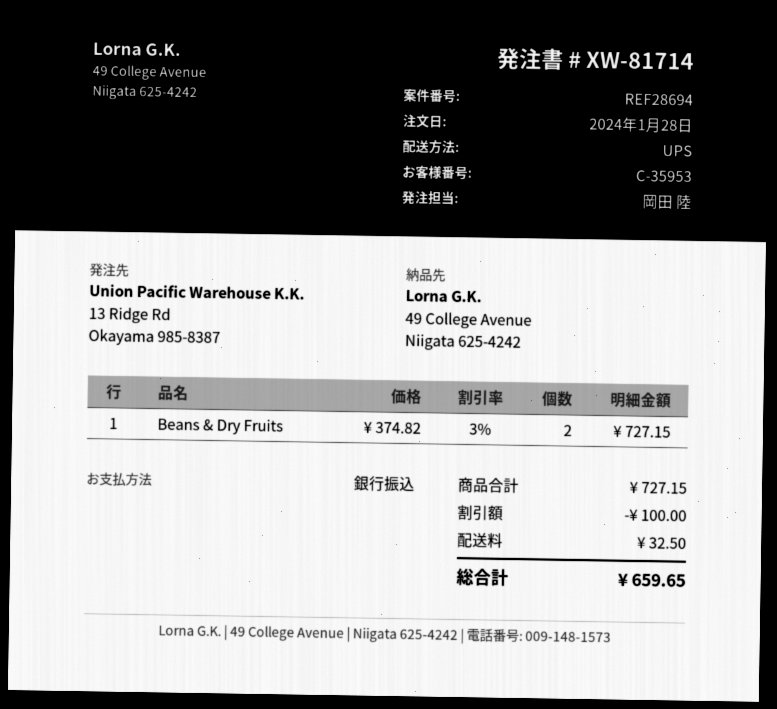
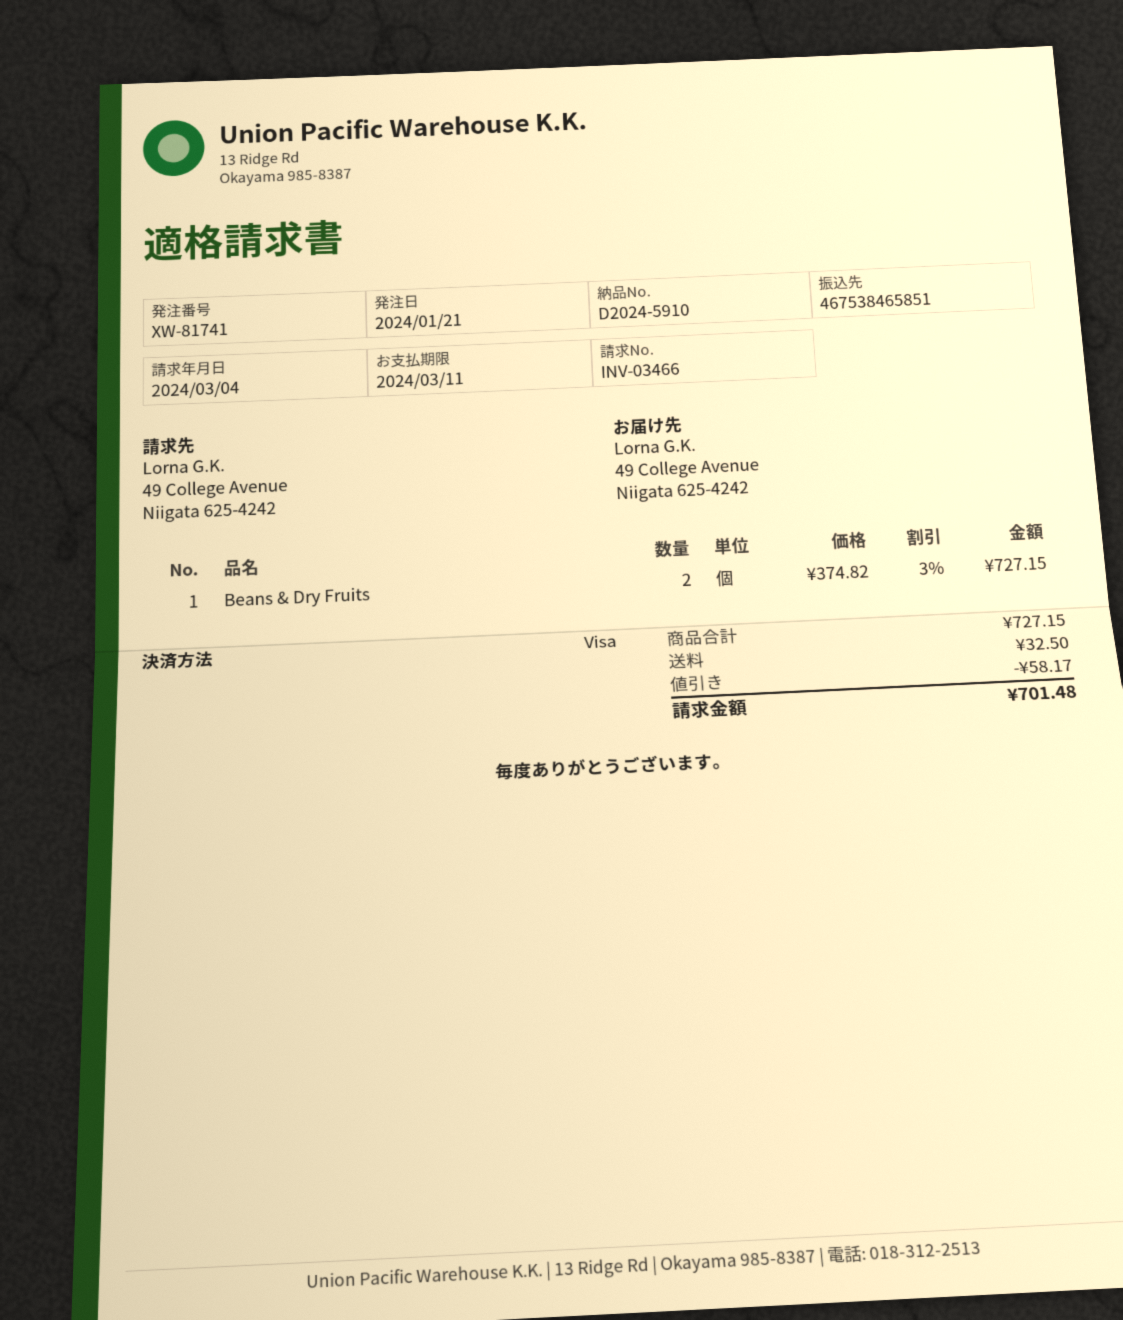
order number: XW-81714 -> XW-81741
order date: 2024-01-28 -> 2024-01-21
payment method: bank transfer -> Visa
discount: 100.00 -> 58.17
total: 659.65 -> 701.48

